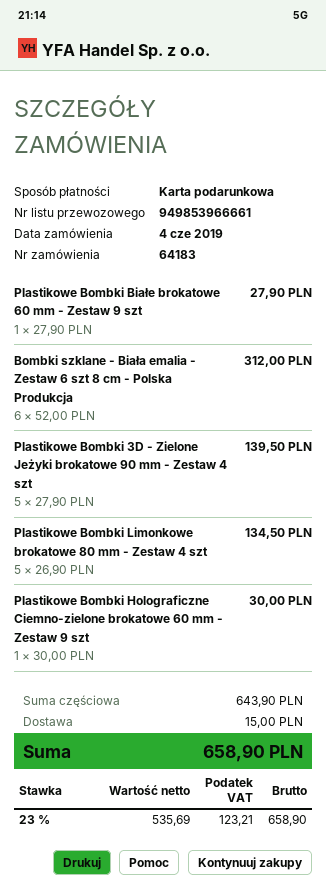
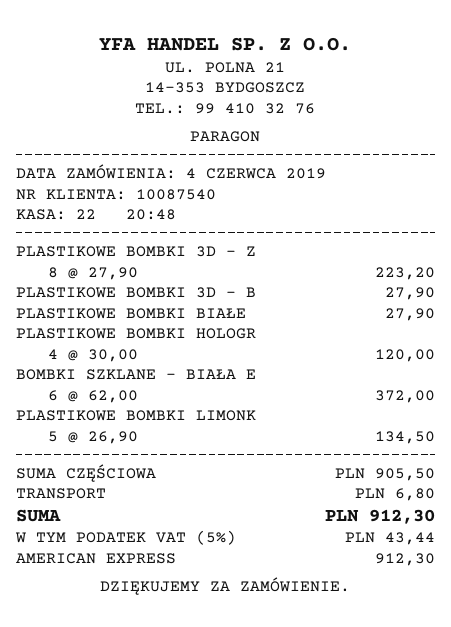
payment method: gift card -> American Express
Bombki szklane - Biała emalia - Zestaw 6 szt 8 cm - Polska Produkcja: 6 x 52.00 = 312.00 -> 6 x 62.00 = 372.00
Plastikowe Bombki 3D - Zielone Jeżyki brokatowe 90 mm - Zestaw 4 szt: 5 x 27.90 = 139.50 -> 8 x 27.90 = 223.20
Plastikowe Bombki Holograficzne Ciemno-zielone brokatowe 60 mm - Zestaw 9 szt: 1 x 30.00 = 30.00 -> 4 x 30.00 = 120.00
PLASTIKOWE BOMBKI 3D - B: none -> 1 x 27.90 = 27.90
subtotal: 643.90 -> 905.50
shipping: 15.00 -> 6.80
tax: 23% = 123.21 -> 5% = 43.44
total: 658.90 -> 912.30

